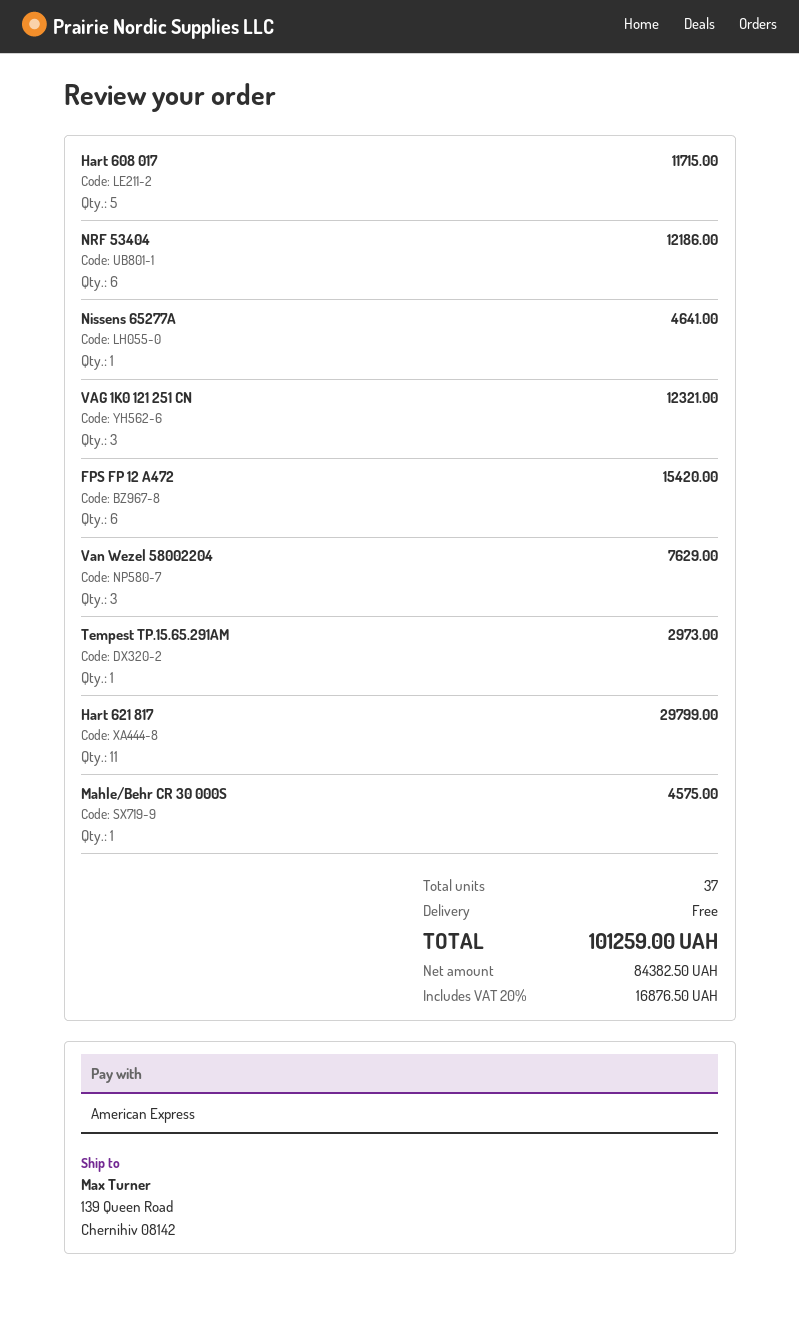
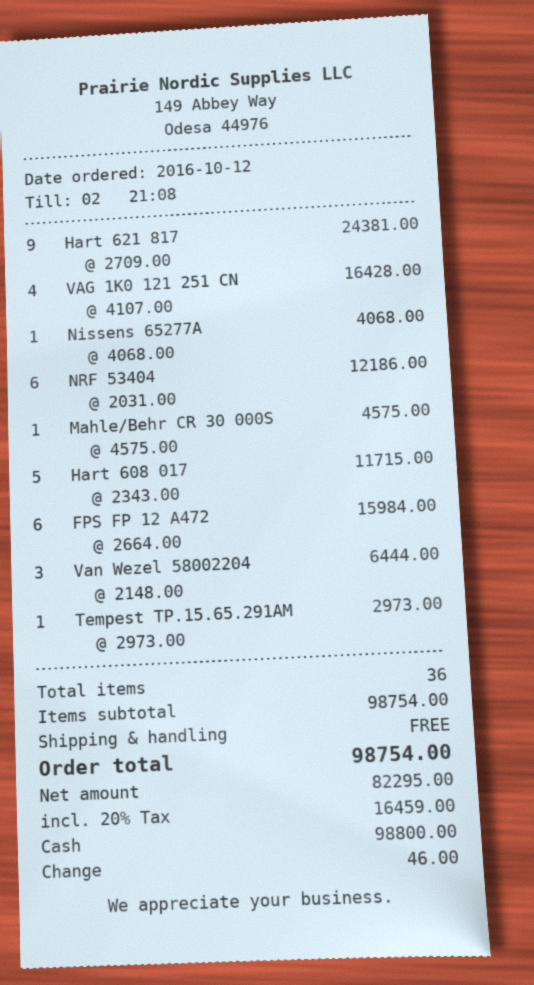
payment method: American Express -> cash
Nissens 65277A: 1 for 4641.00 -> 1 for 4068.00
VAG 1K0 121 251 CN: 3 for 12321.00 -> 4 for 16428.00
FPS FP 12 A472: 6 for 15420.00 -> 6 for 15984.00
Van Wezel 58002204: 3 for 7629.00 -> 3 for 6444.00
Hart 621 817: 11 for 29799.00 -> 9 for 24381.00
total quantity: 37 -> 36
net: 84382.50 -> 82295.00
tax: 20% = 16876.50 -> 20% = 16459.00
total: 101259.00 -> 98754.00

